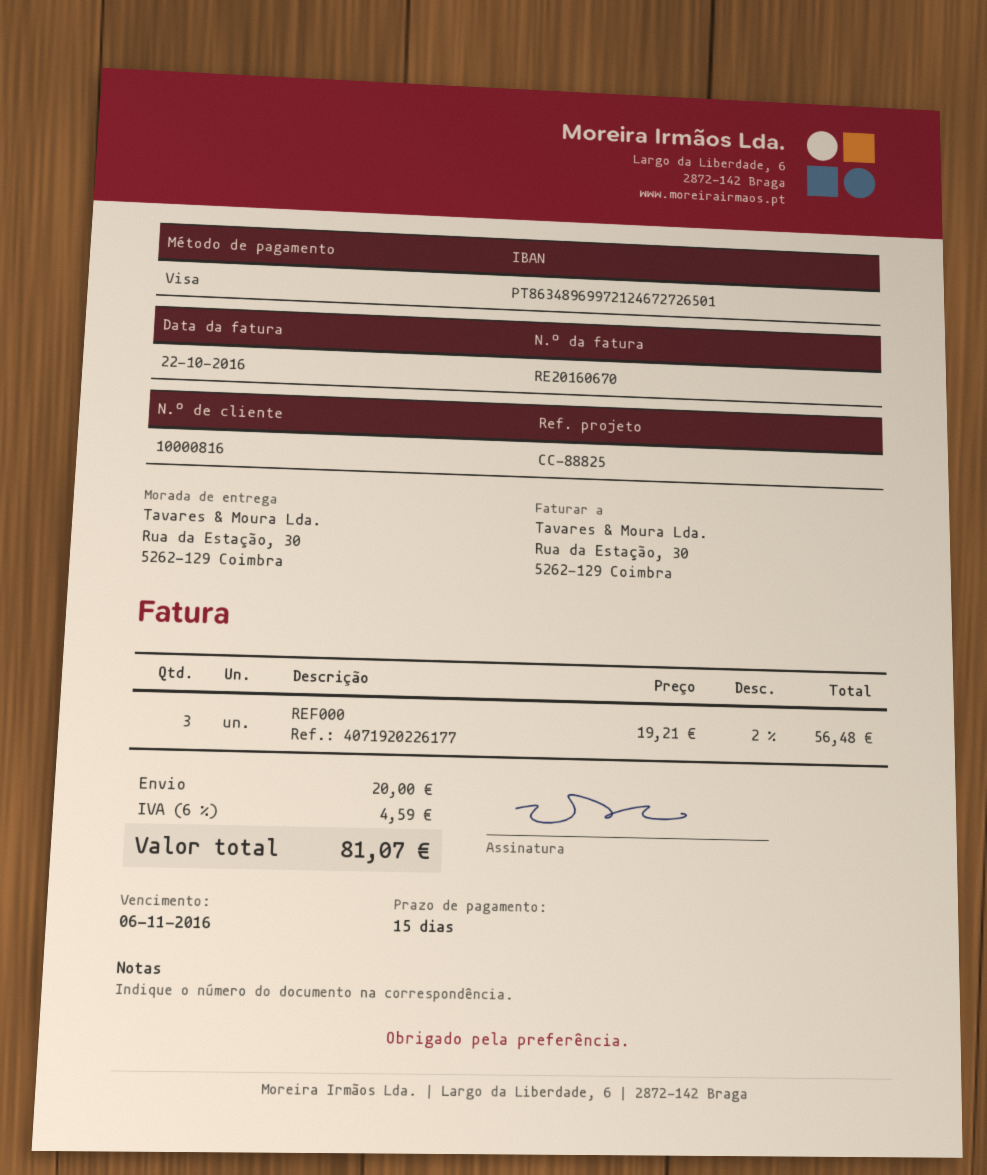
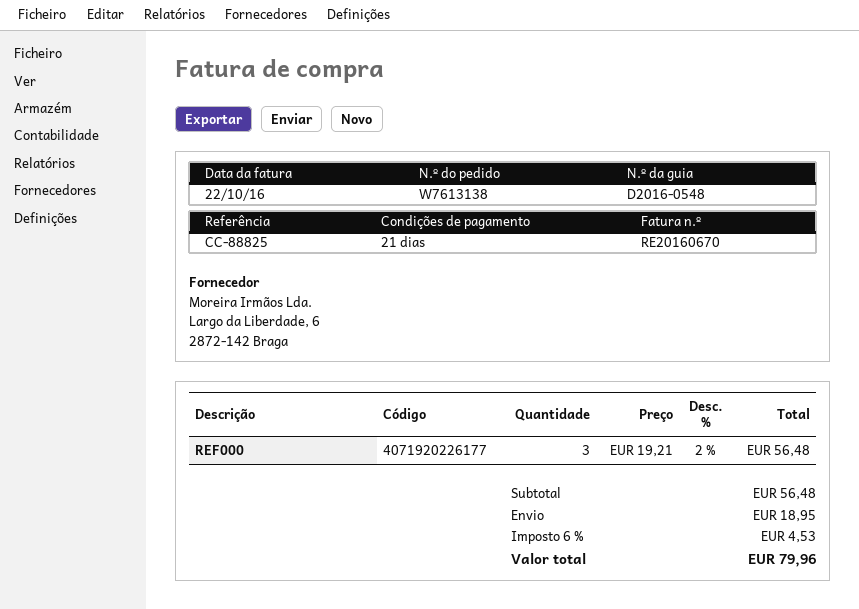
payment terms: 15 days -> 21 days
shipping: 20.00 -> 18.95
tax: 6% = 4.59 -> 6% = 4.53
total: 81.07 -> 79.96

